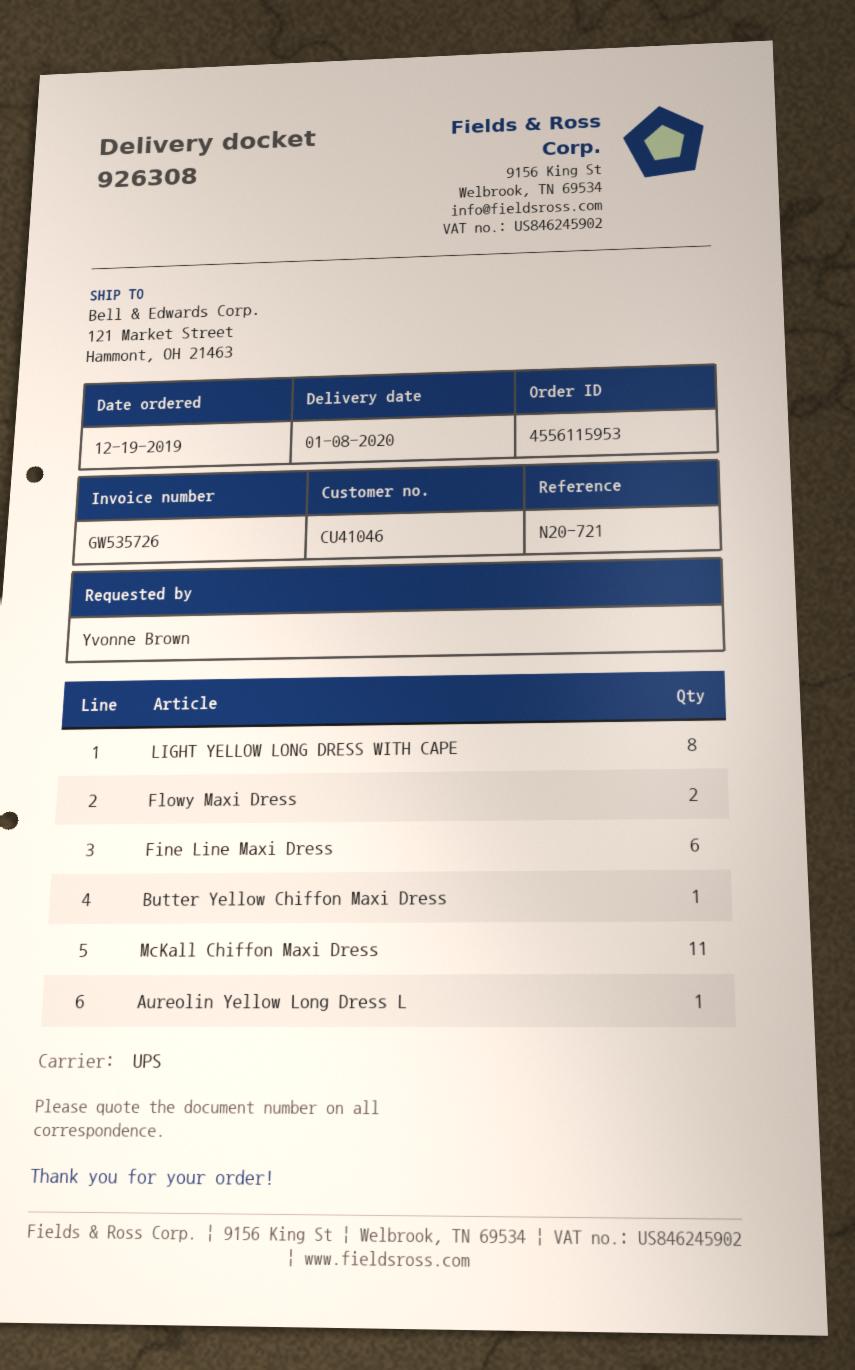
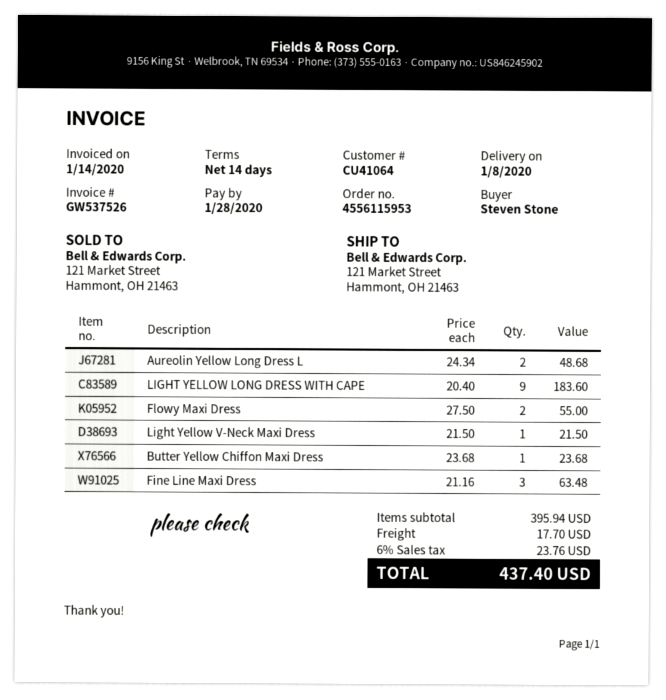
invoice number: GW535726 -> GW537526
customer number: CU41046 -> CU41064
ordered by: Yvonne Brown -> Steven Stone
LIGHT YELLOW LONG DRESS WITH CAPE: 8 -> 9
Fine Line Maxi Dress: 6 -> 3
McKall Chiffon Maxi Dress: 11 -> none
Aureolin Yellow Long Dress L: 1 -> 2
Light Yellow V-Neck Maxi Dress: none -> 1

